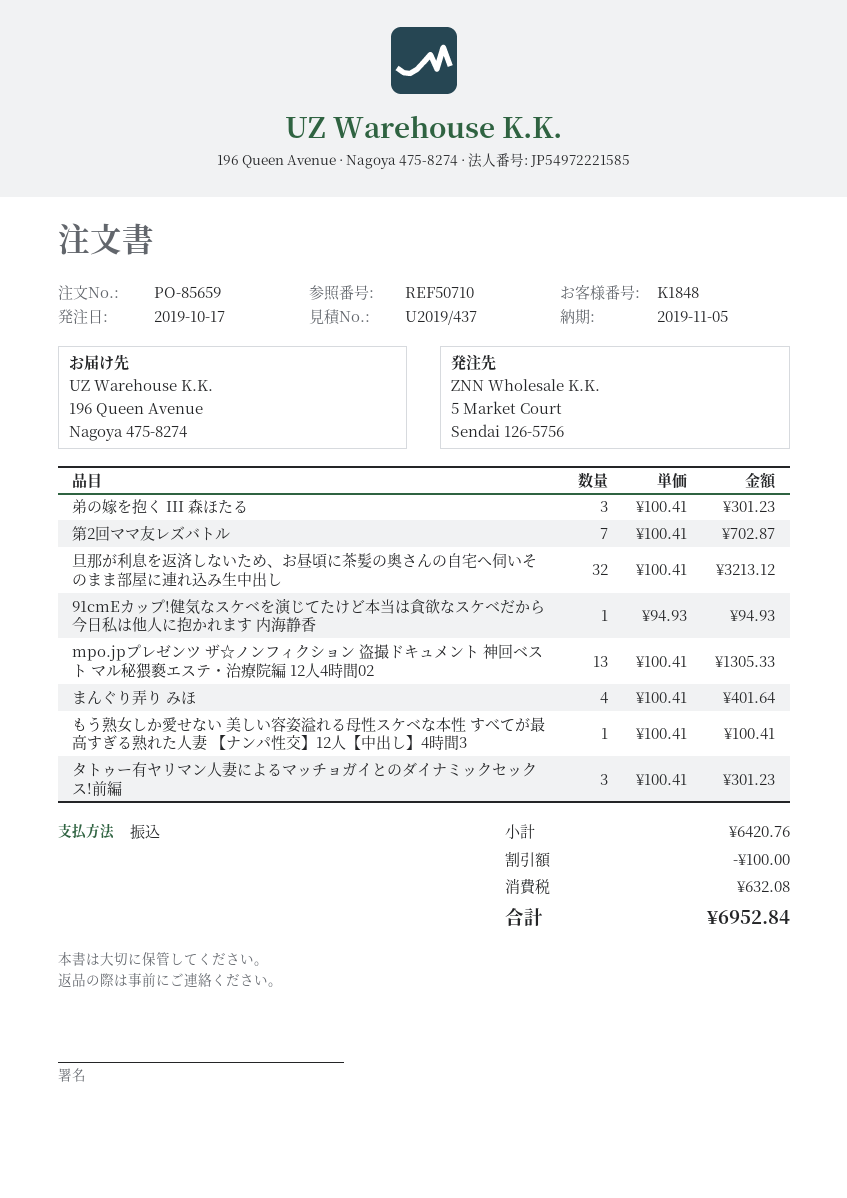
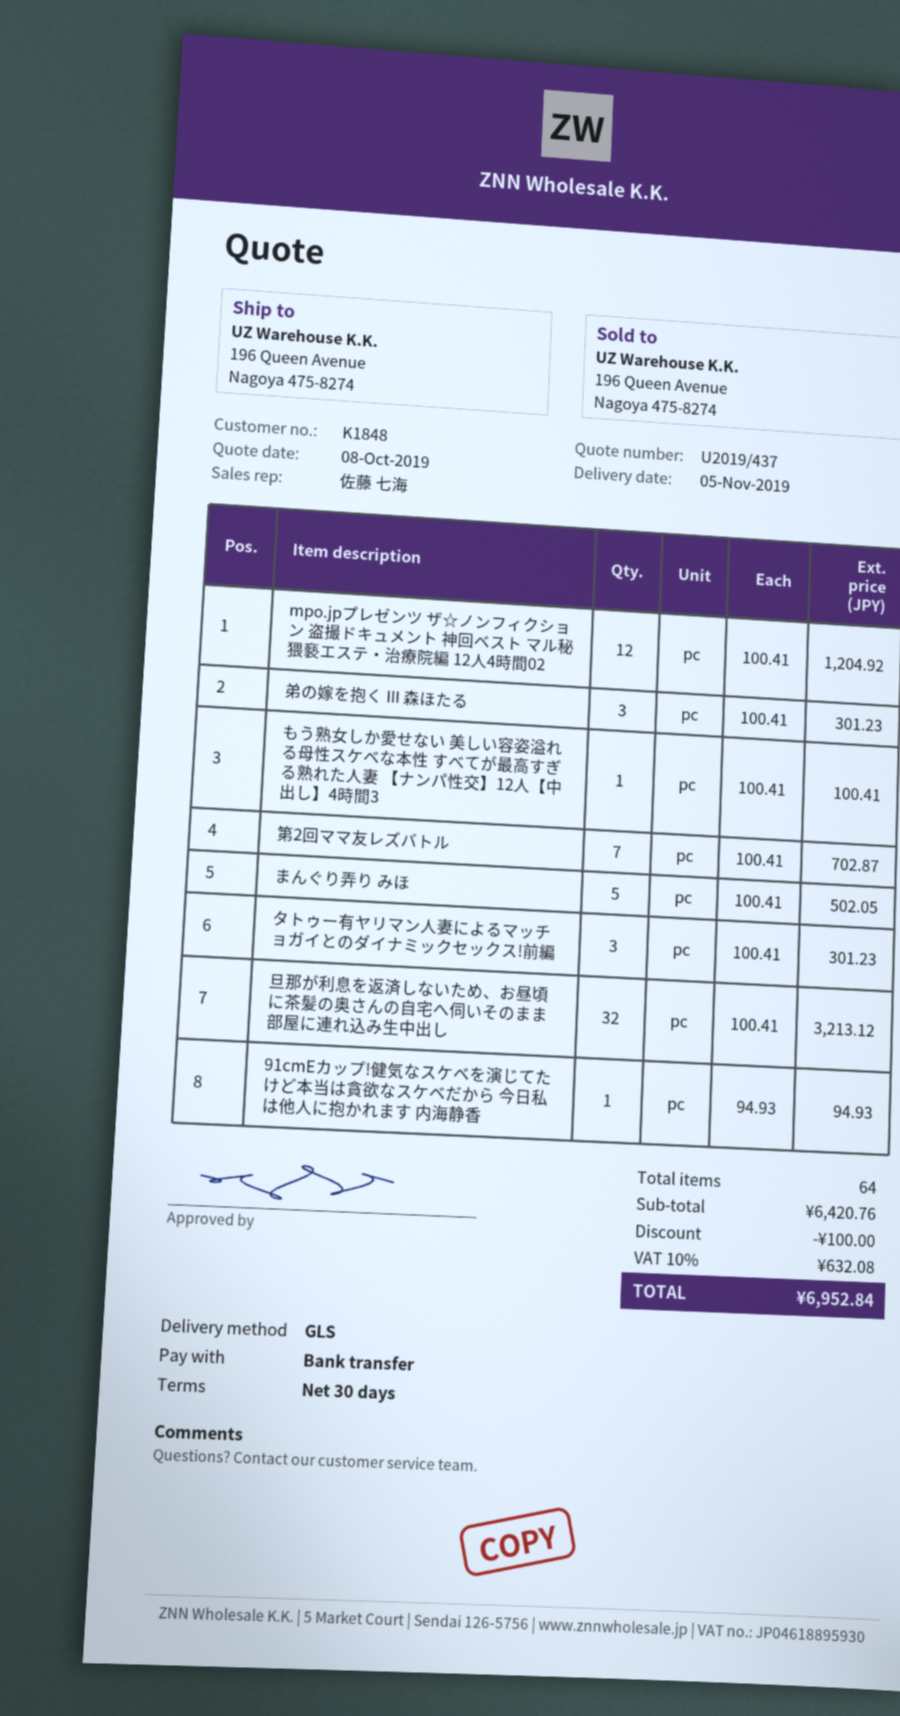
mpo.jpプレゼンツ ザ☆ノンフィクション 盗撮ドキュメント 神回ベスト マル秘猥褻エステ・治療院編 12人4時間02: 13 x 100.41 = 1305.33 -> 12 x 100.41 = 1204.92
まんぐり弄り みほ: 4 x 100.41 = 401.64 -> 5 x 100.41 = 502.05

